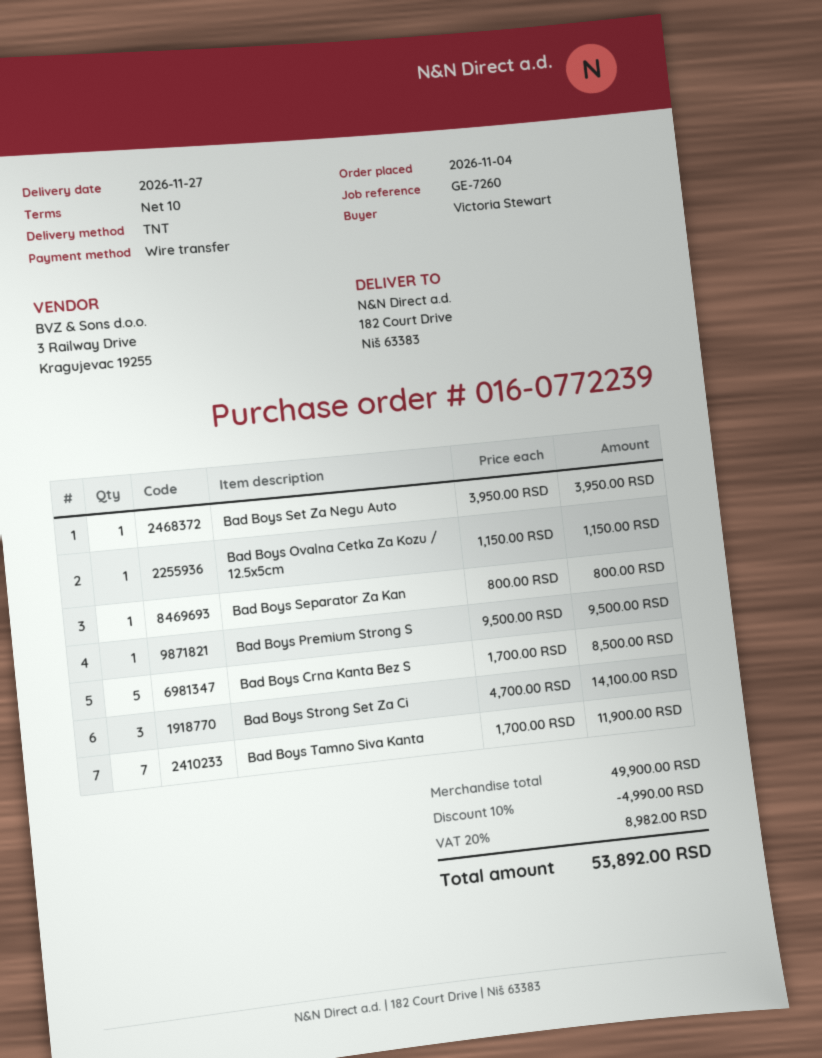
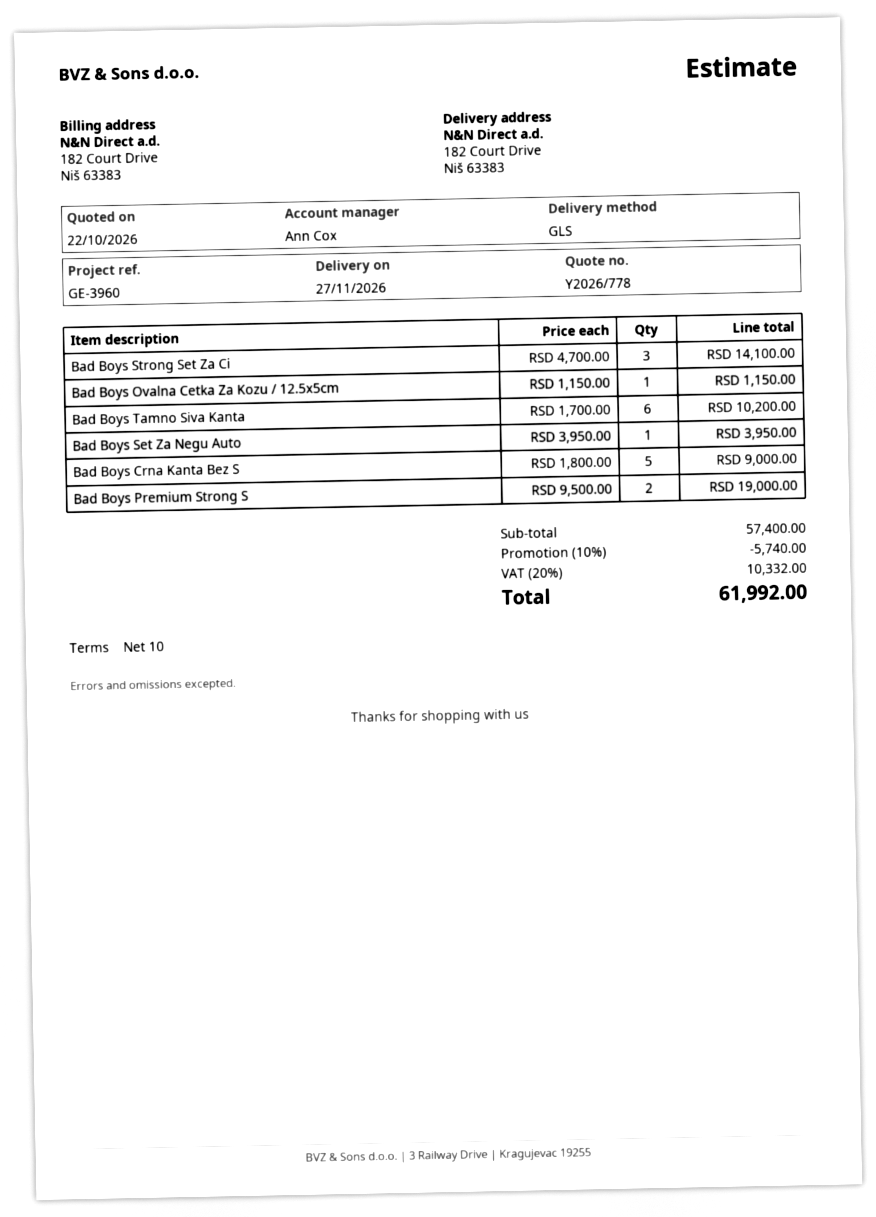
reference: GE-7260 -> GE-3960
shipping method: TNT -> GLS
Bad Boys Separator Za Kan: 1 x 800.00 = 800.00 -> none
Bad Boys Premium Strong S: 1 x 9500.00 = 9500.00 -> 2 x 9500.00 = 19000.00
Bad Boys Crna Kanta Bez S: 5 x 1700.00 = 8500.00 -> 5 x 1800.00 = 9000.00
Bad Boys Tamno Siva Kanta: 7 x 1700.00 = 11900.00 -> 6 x 1700.00 = 10200.00
subtotal: 49900.00 -> 57400.00
discount: 10% = 4990.00 -> 10% = 5740.00
tax: 20% = 8982.00 -> 20% = 10332.00
total: 53892.00 -> 61992.00

